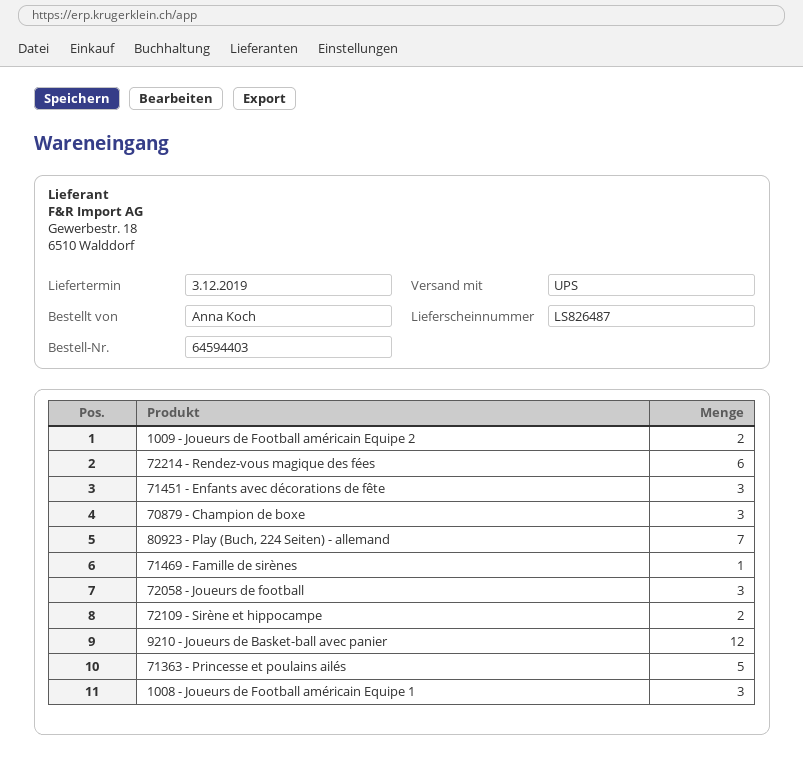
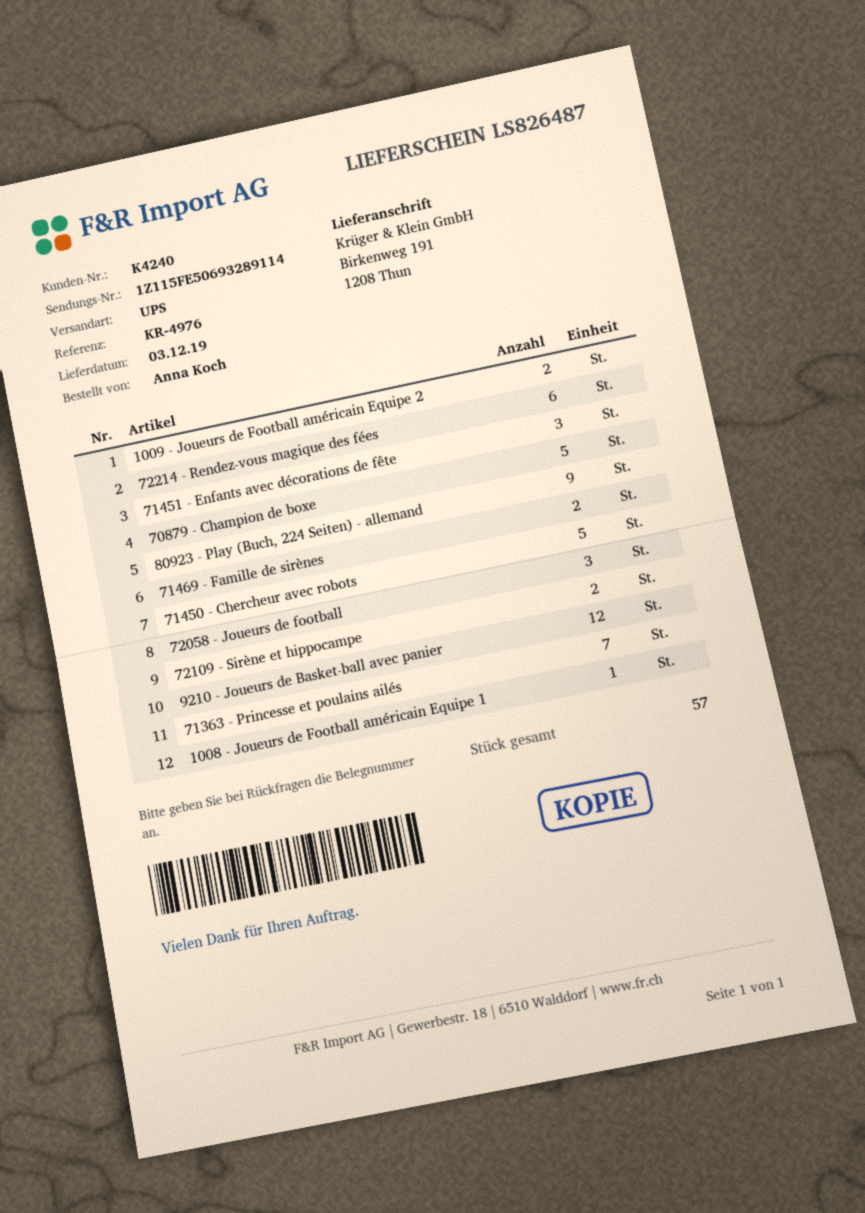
70879 - Champion de boxe: 3 -> 5
80923 - Play (Buch, 224 Seiten) - allemand: 7 -> 9
71469 - Famille de sirènes: 1 -> 2
71363 - Princesse et poulains ailés: 5 -> 7
1008 - Joueurs de Football américain Equipe 1: 3 -> 1
71450 - Chercheur avec robots: none -> 5

